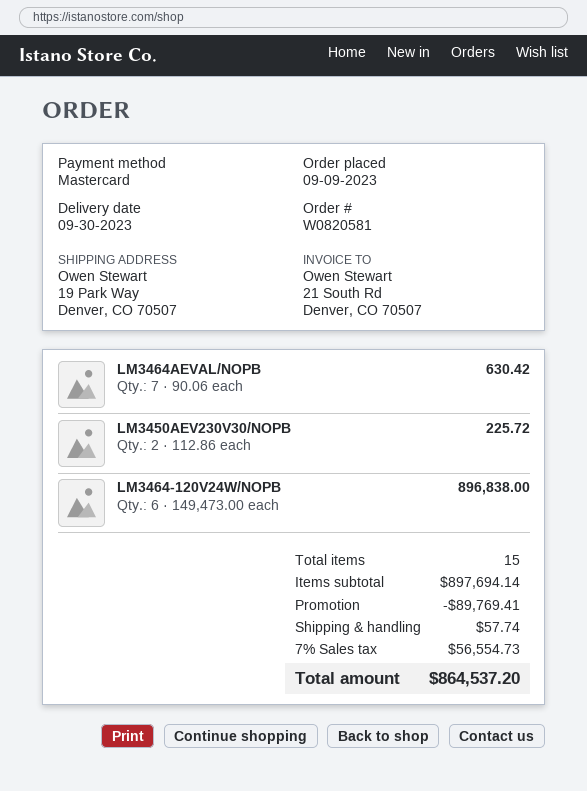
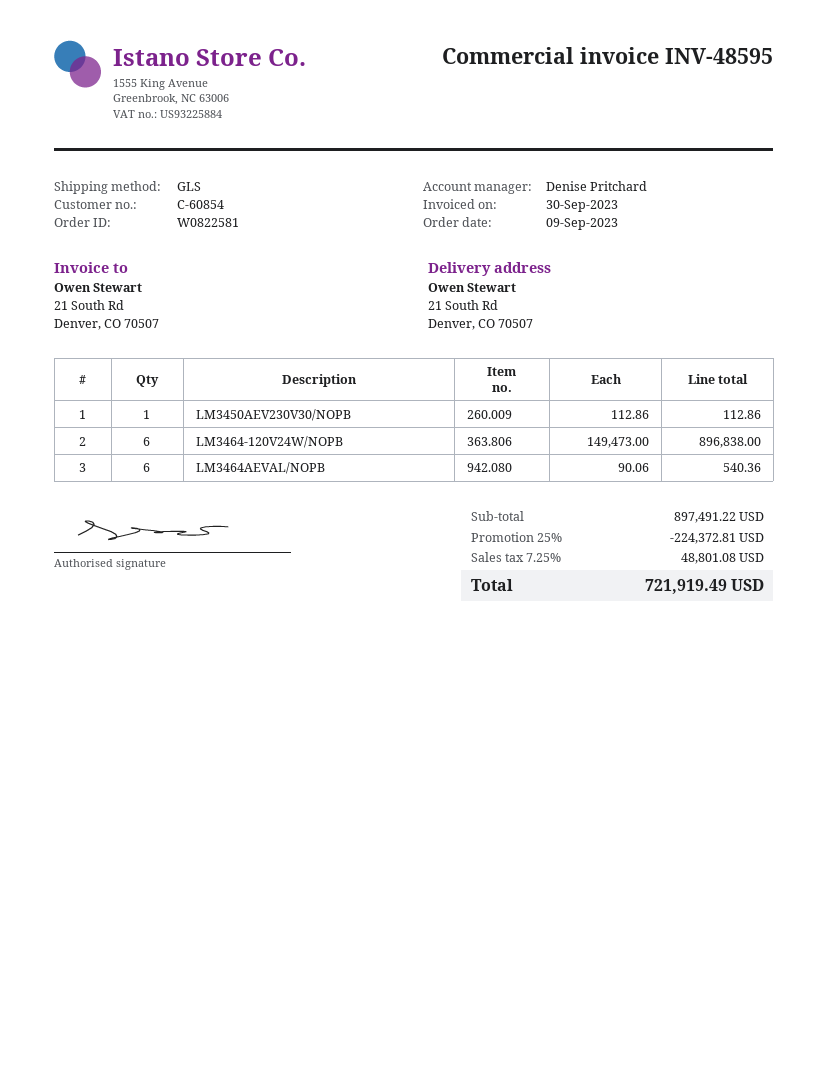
order number: W0820581 -> W0822581
ship to: 19 Park Way, Denver, CO 70507 -> 21 South Rd, Denver, CO 70507
LM3464AEVAL/NOPB: 7 x 90.06 = 630.42 -> 6 x 90.06 = 540.36
LM3450AEV230V30/NOPB: 2 x 112.86 = 225.72 -> 1 x 112.86 = 112.86
subtotal: 897694.14 -> 897491.22
discount: 89769.41 -> 224372.81
shipping: 57.74 -> none
tax: 7% = 56554.73 -> 7.25% = 48801.08
total: 864537.20 -> 721919.49

